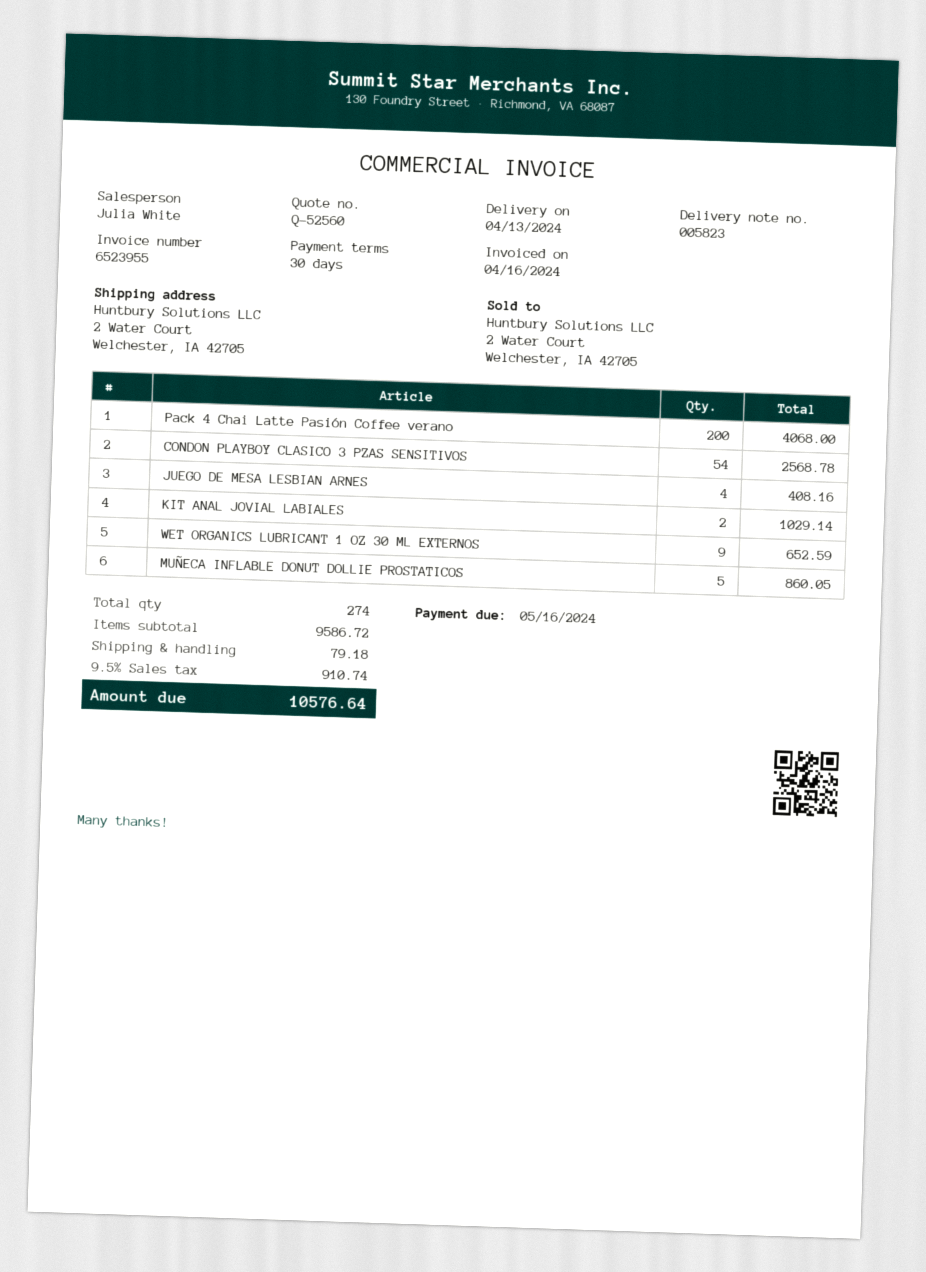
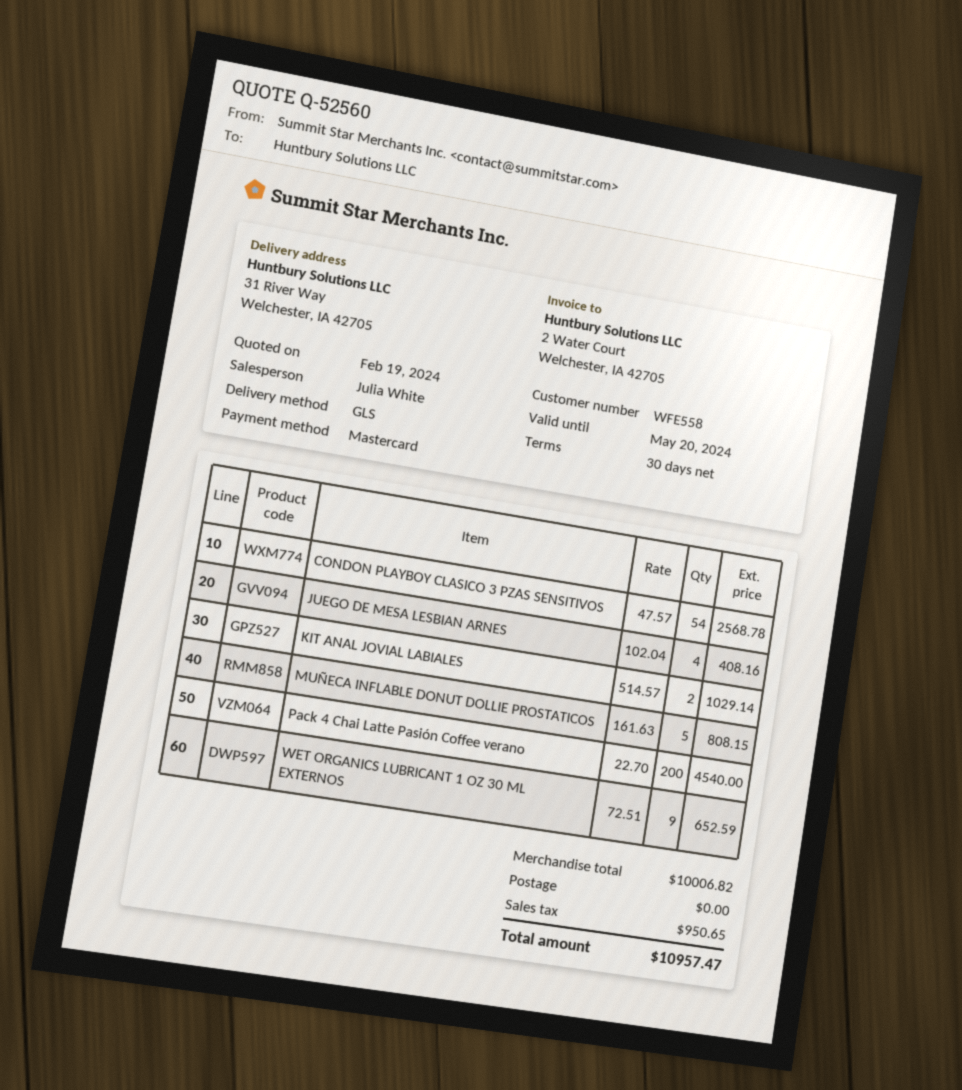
ship to: 2 Water Court, Welchester, IA 42705 -> 31 River Way, Welchester, IA 42705
Pack 4 Chai Latte Pasión Coffee verano: 200 for 4068.00 -> 200 for 4540.00
MUÑECA INFLABLE DONUT DOLLIE PROSTATICOS: 5 for 860.05 -> 5 for 808.15
subtotal: 9586.72 -> 10006.82
shipping: 79.18 -> 0.00
tax: 910.74 -> 950.65
total: 10576.64 -> 10957.47

